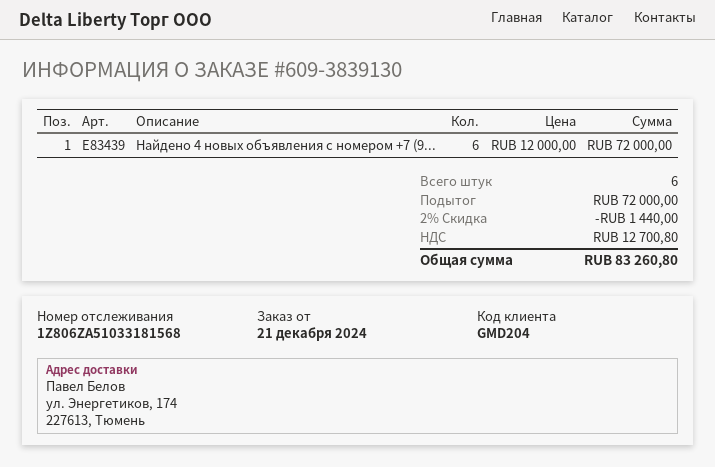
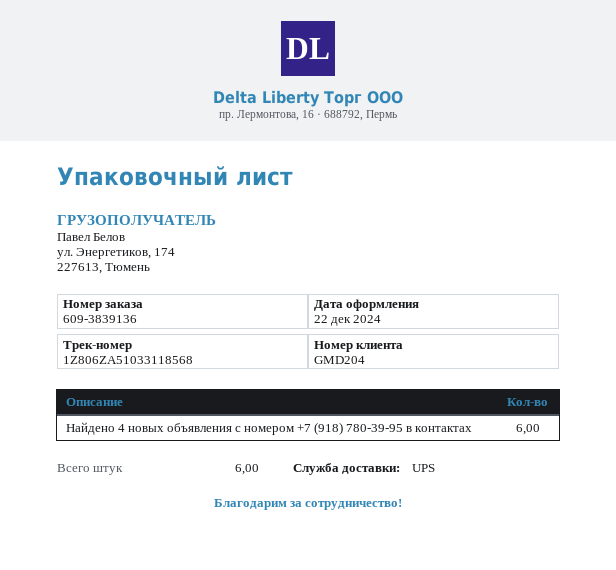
order number: 609-3839130 -> 609-3839136
order date: 2024-12-21 -> 2024-12-22
tracking number: 1Z806ZA51033181568 -> 1Z806ZA51033118568

